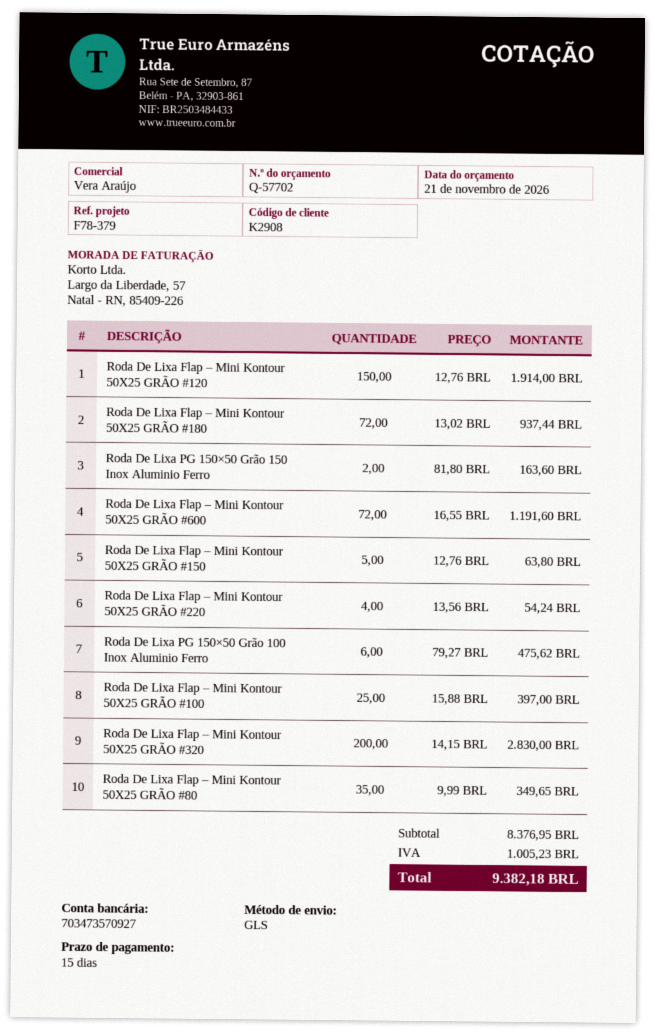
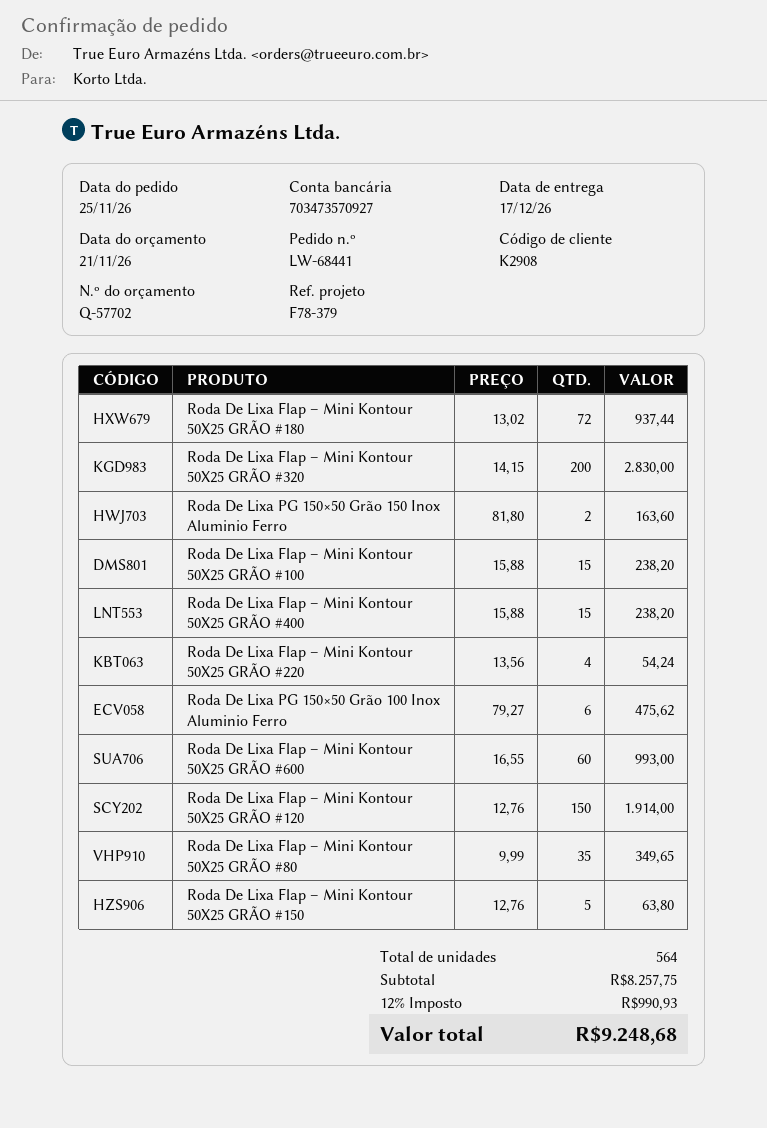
Roda De Lixa Flap – Mini Kontour 50X25 GRÃO #600: 72 x 16.55 = 1191.60 -> 60 x 16.55 = 993.00
Roda De Lixa Flap – Mini Kontour 50X25 GRÃO #100: 25 x 15.88 = 397.00 -> 15 x 15.88 = 238.20
Roda De Lixa Flap – Mini Kontour 50X25 GRÃO #400: none -> 15 x 15.88 = 238.20
subtotal: 8376.95 -> 8257.75
tax: 1005.23 -> 990.93
total: 9382.18 -> 9248.68

